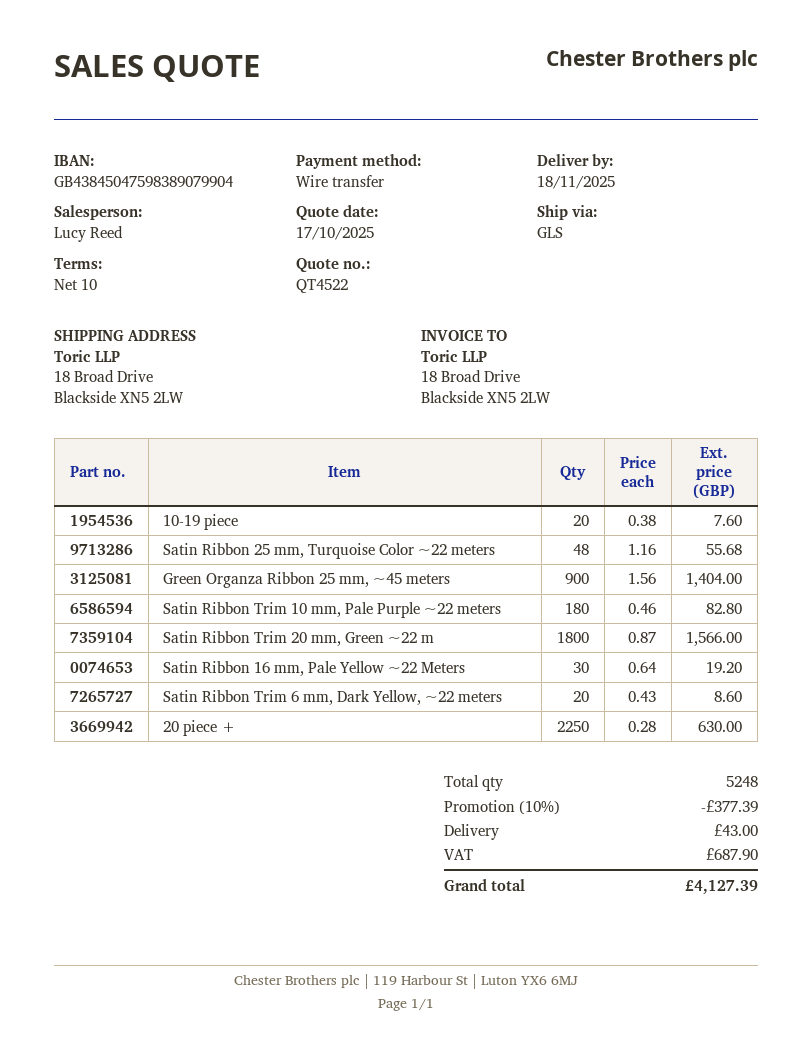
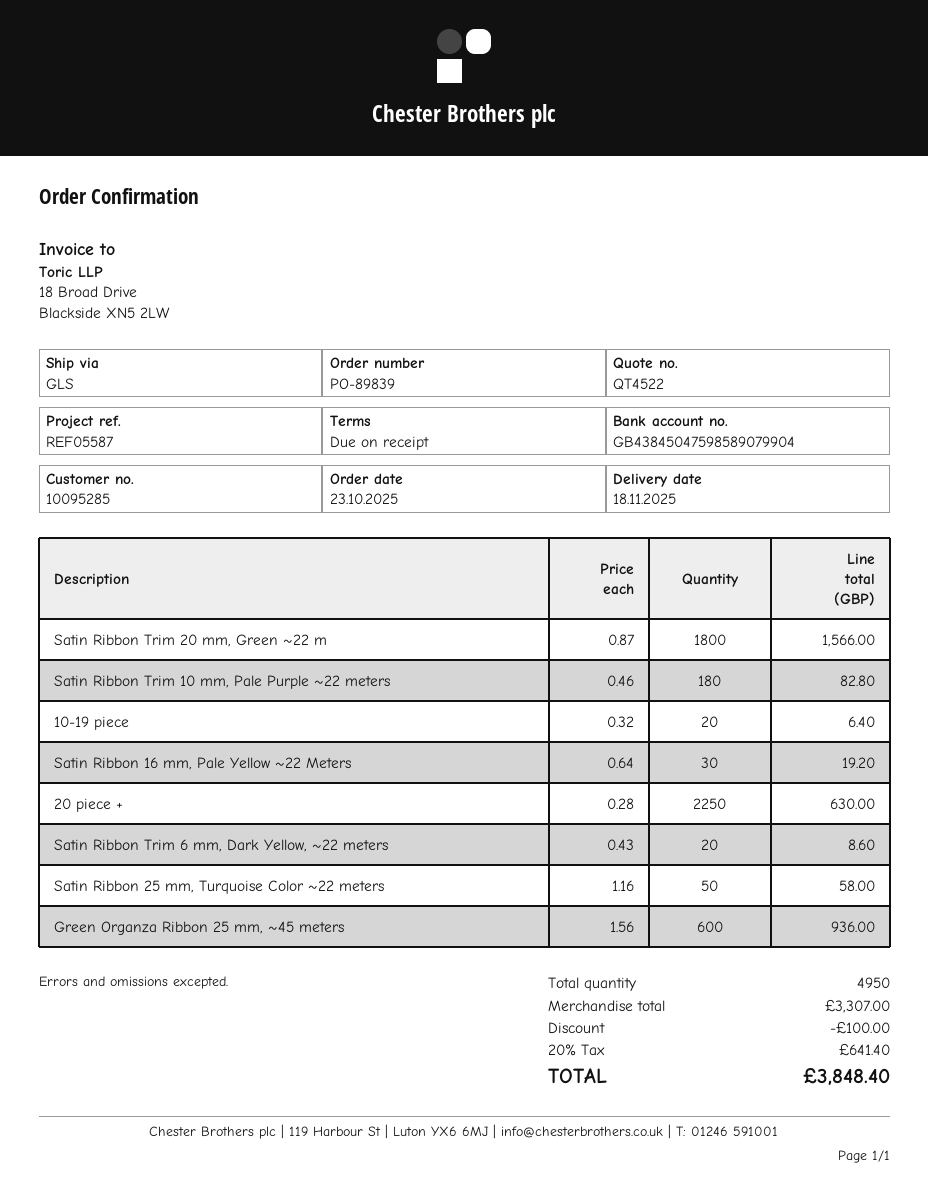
payment terms: 10 days -> on receipt
bank account: GB43845047598389079904 -> GB43845047598589079904
10-19 piece: 20 x 0.38 = 7.60 -> 20 x 0.32 = 6.40
Satin Ribbon 25 mm, Turquoise Color ~22 meters: 48 x 1.16 = 55.68 -> 50 x 1.16 = 58.00
Green Organza Ribbon 25 mm, ~45 meters: 900 x 1.56 = 1404.00 -> 600 x 1.56 = 936.00
total quantity: 5248 -> 4950
discount: 377.39 -> 100.00
shipping: 43.00 -> none
tax: 687.90 -> 641.40
total: 4127.39 -> 3848.40

